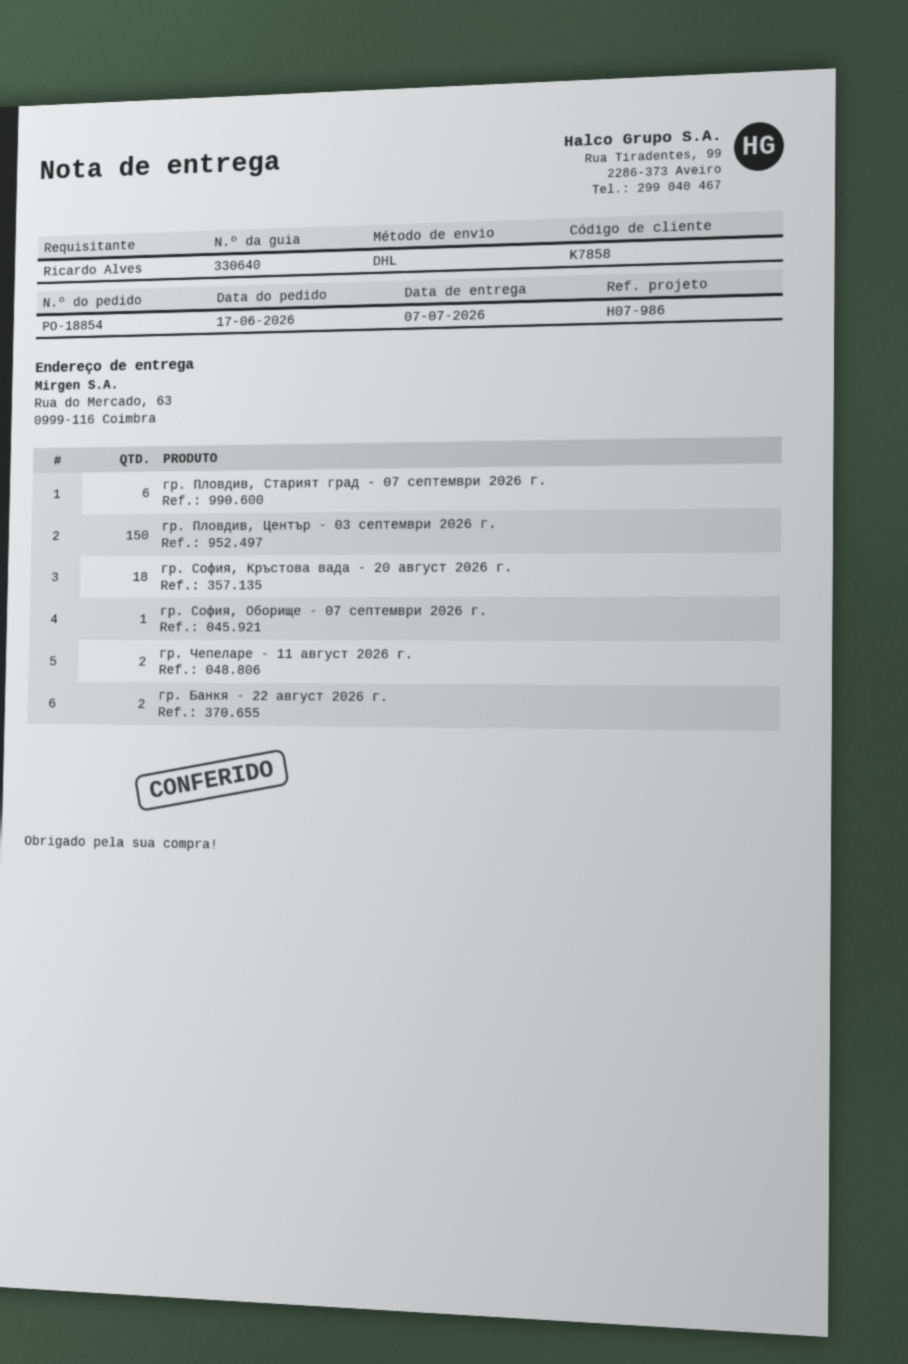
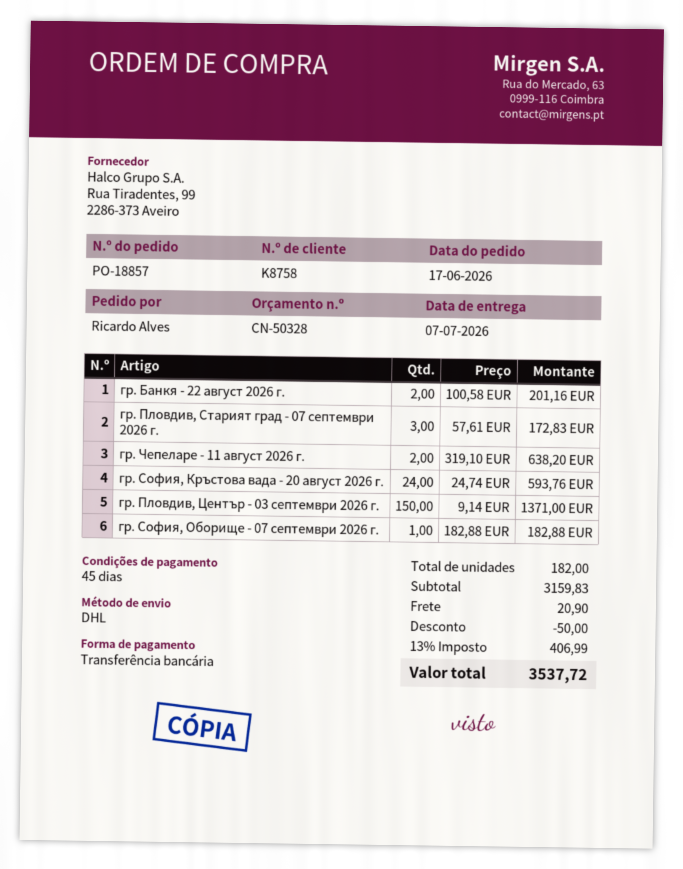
order number: PO-18854 -> PO-18857
customer number: K7858 -> K8758
гр. Пловдив, Старият град - 07 септември 2026 г.: 6 -> 3
гр. София, Кръстова вада - 20 август 2026 г.: 18 -> 24

